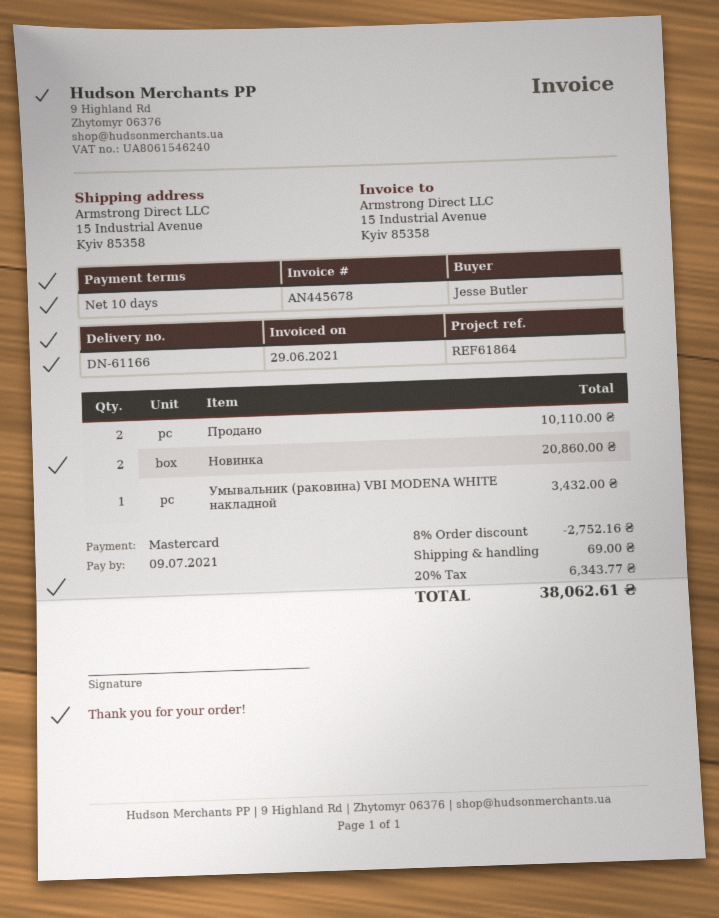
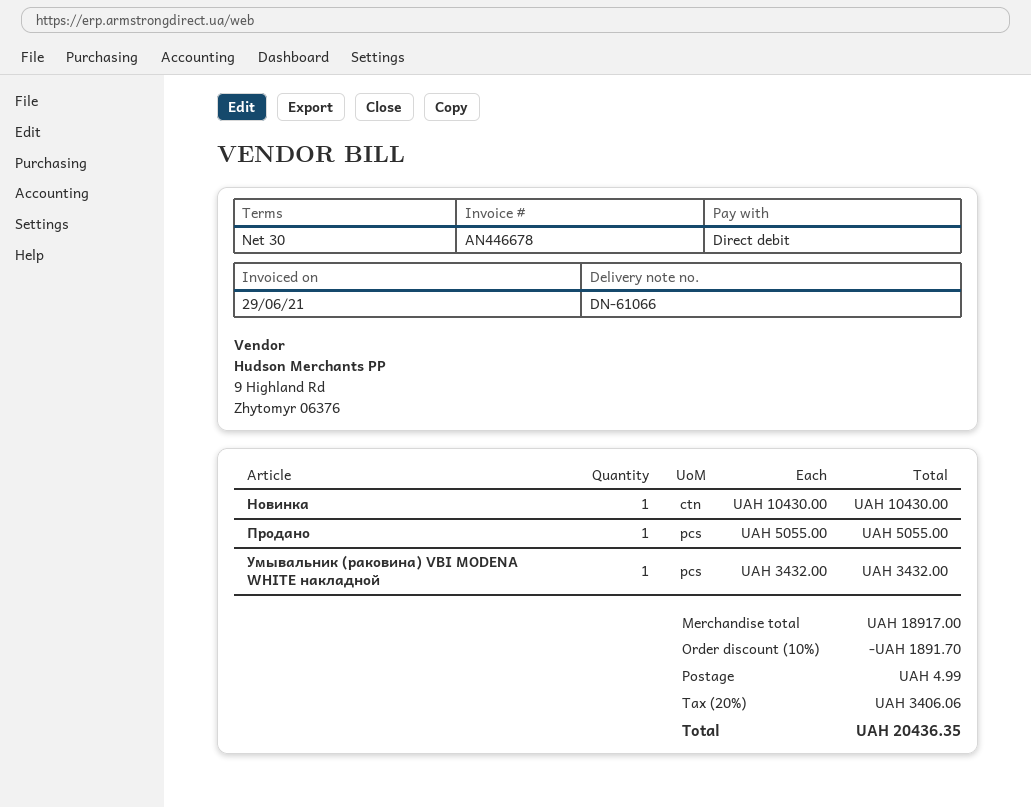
delivery note number: DN-61166 -> DN-61066
invoice number: AN445678 -> AN446678
payment terms: 10 days -> 30 days
payment method: Mastercard -> direct debit
Продано: 2 for 10110.00 -> 1 for 5055.00
Новинка: 2 for 20860.00 -> 1 for 10430.00
discount: 8% = 2752.16 -> 10% = 1891.70
shipping: 69.00 -> 4.99
tax: 20% = 6343.77 -> 20% = 3406.06
total: 38062.61 -> 20436.35

